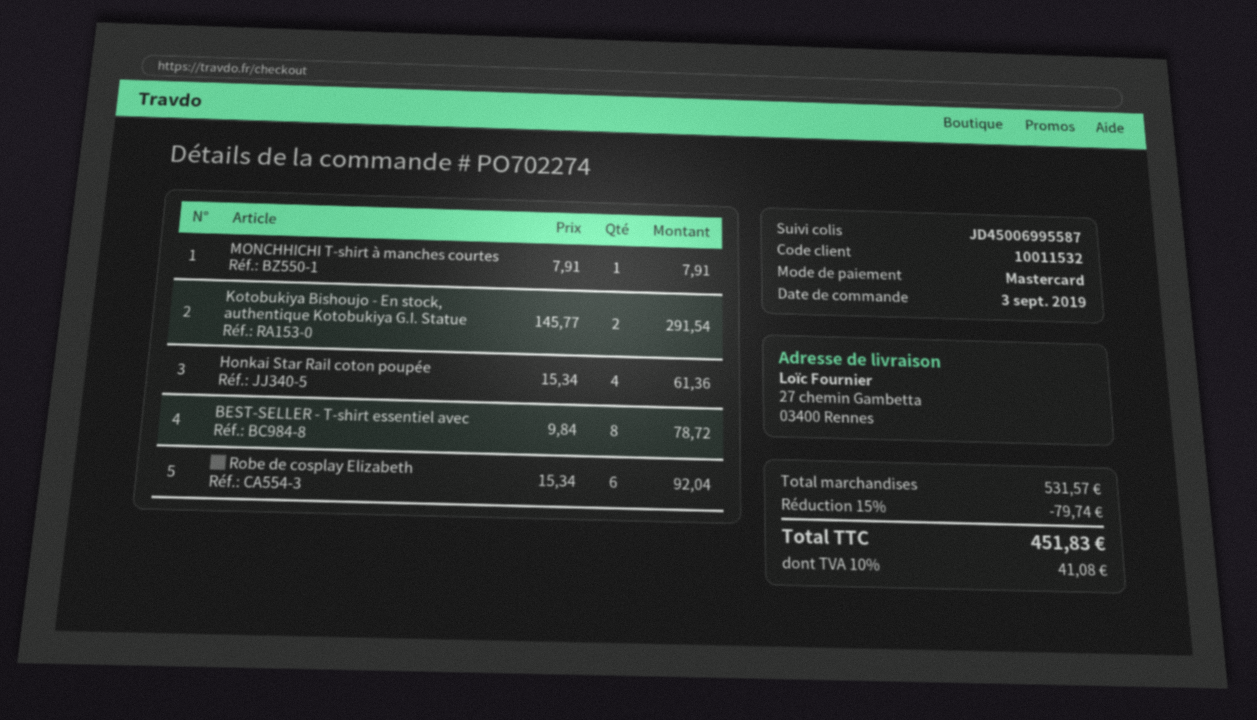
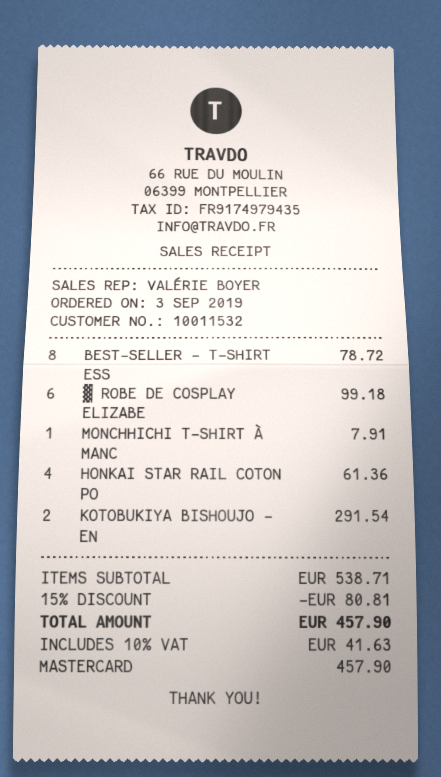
▓ Robe de cosplay Elizabeth: 6 for 92.04 -> 6 for 99.18
subtotal: 531.57 -> 538.71
discount: 15% = 79.74 -> 15% = 80.81
tax: 10% = 41.08 -> 10% = 41.63
total: 451.83 -> 457.90

